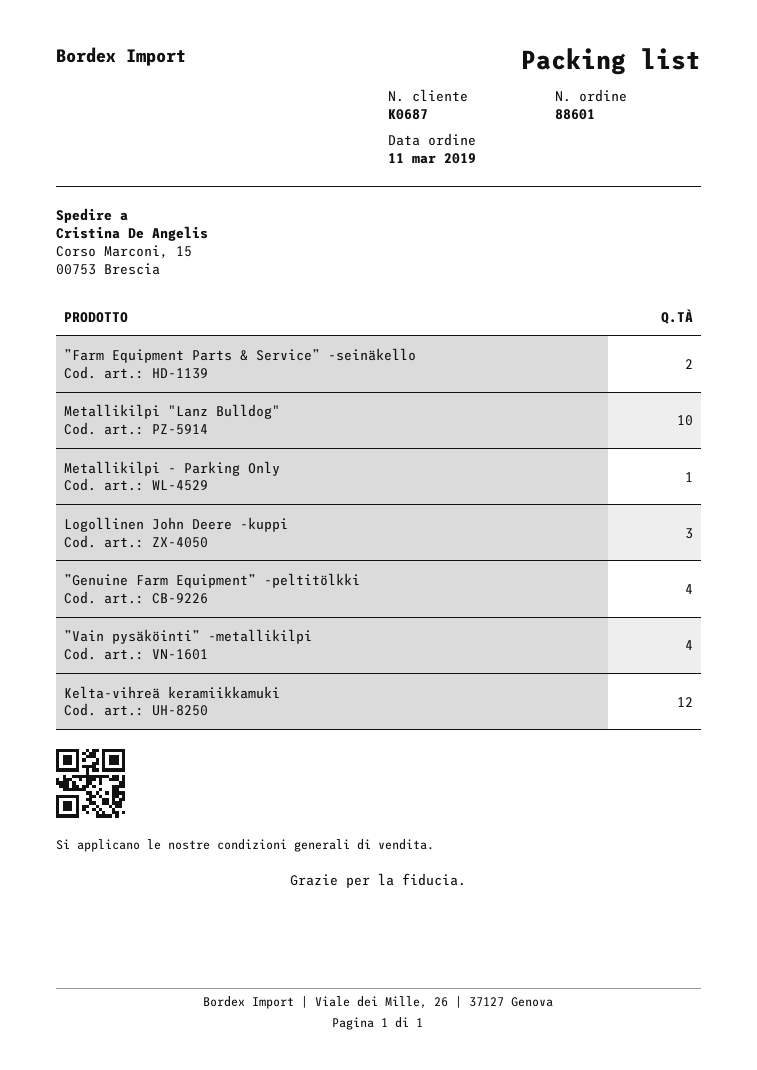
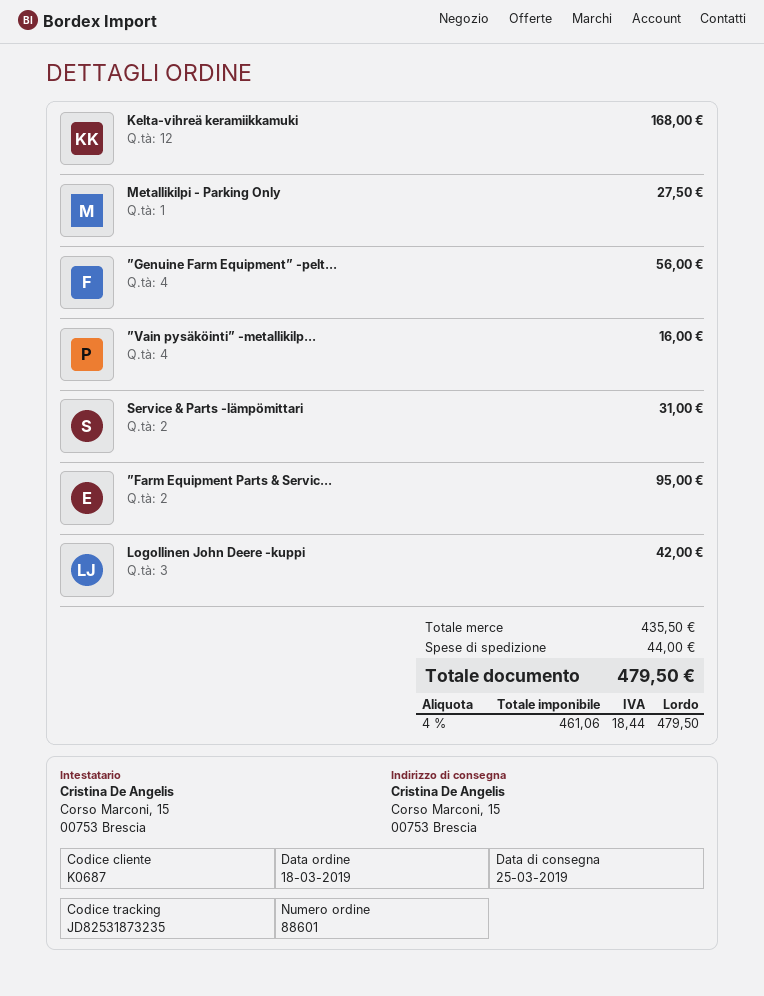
order date: 2019-03-11 -> 2019-03-18
Metallikilpi "Lanz Bulldog": 10 -> none
Service & Parts -lämpömittari: none -> 2

